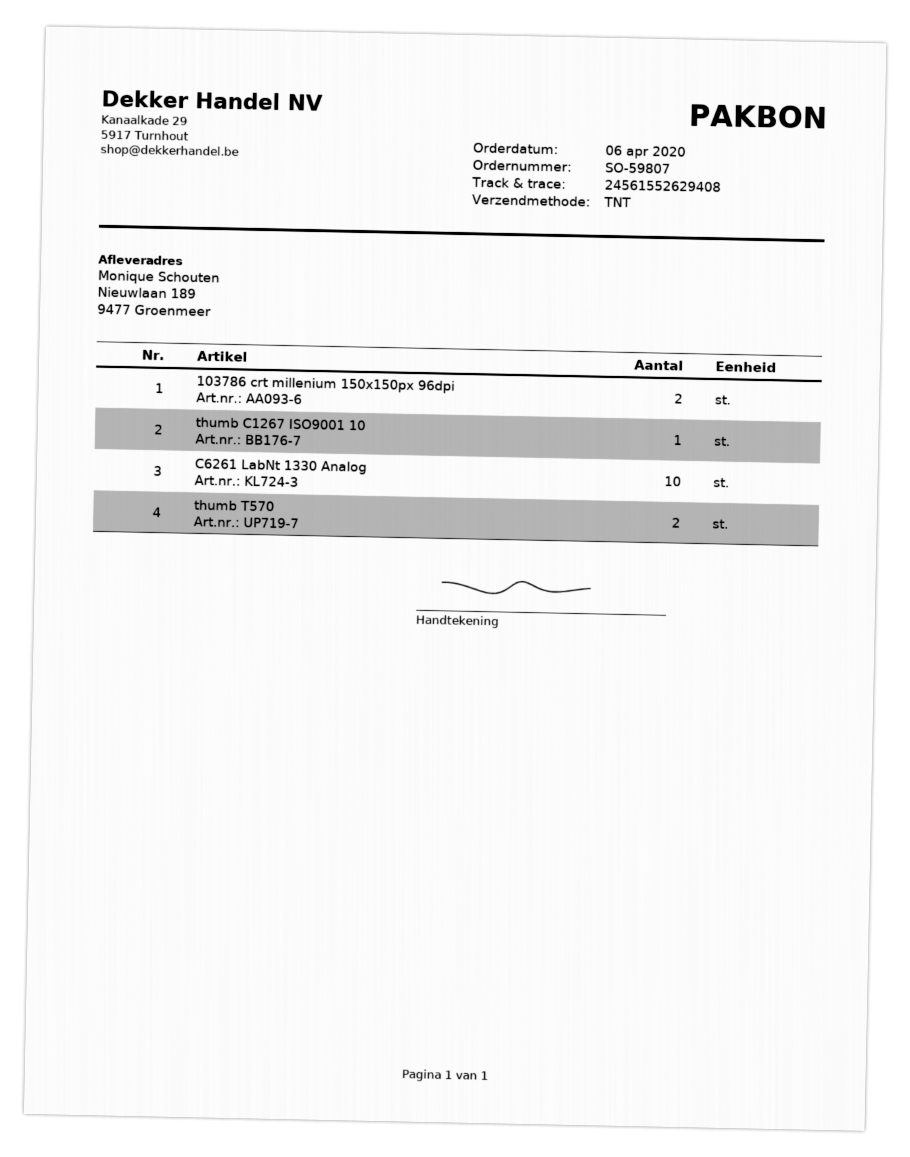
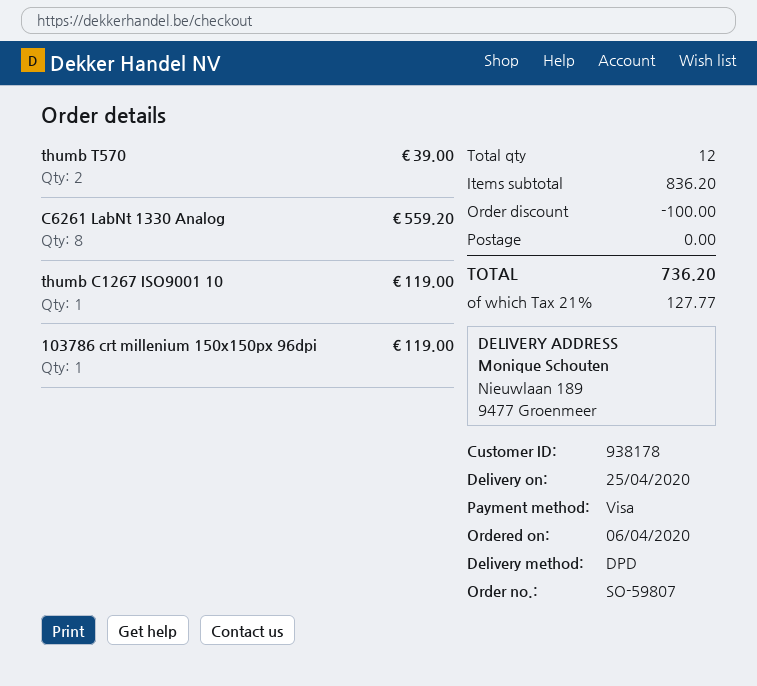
shipping method: TNT -> DPD
103786 crt millenium 150x150px 96dpi: 2 -> 1
C6261 LabNt 1330 Analog: 10 -> 8

